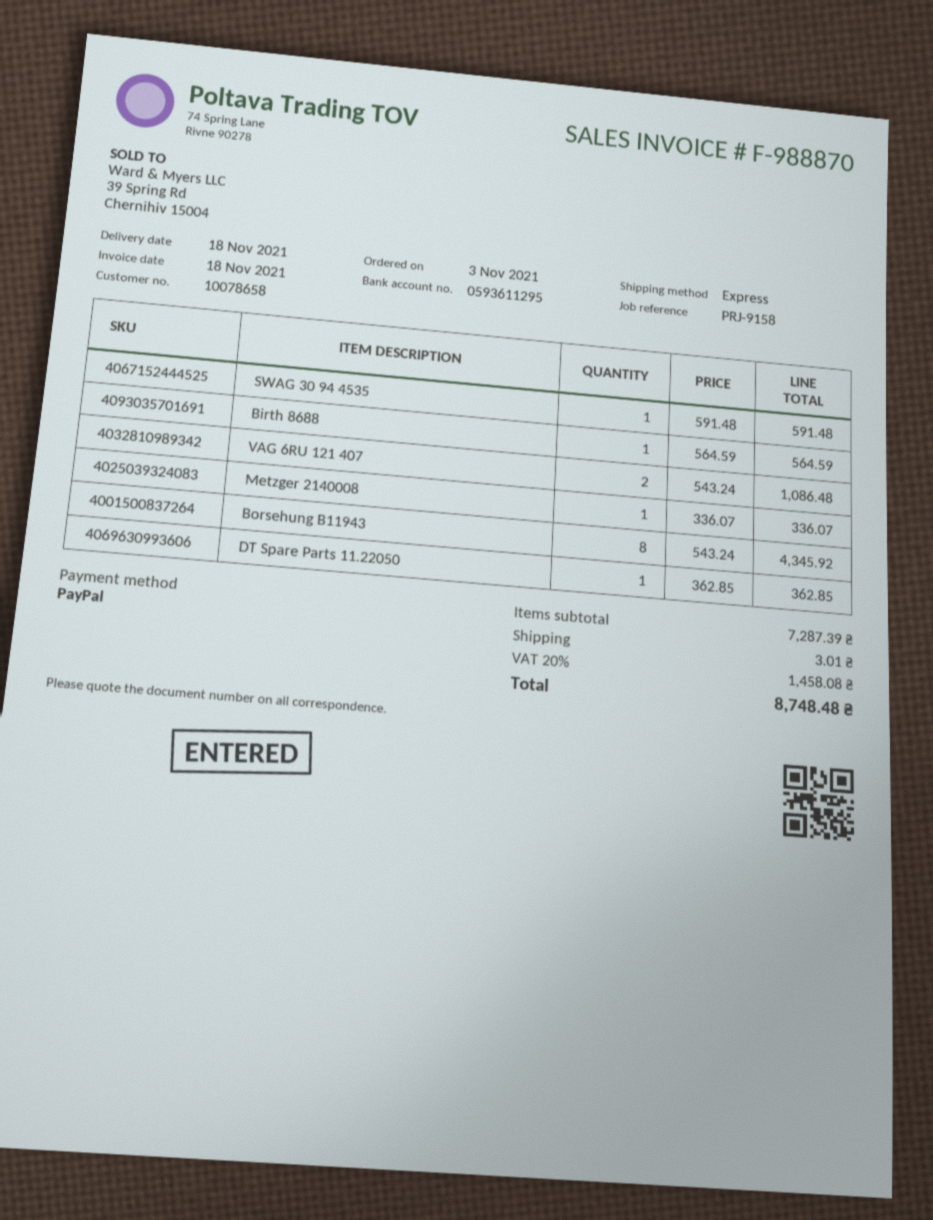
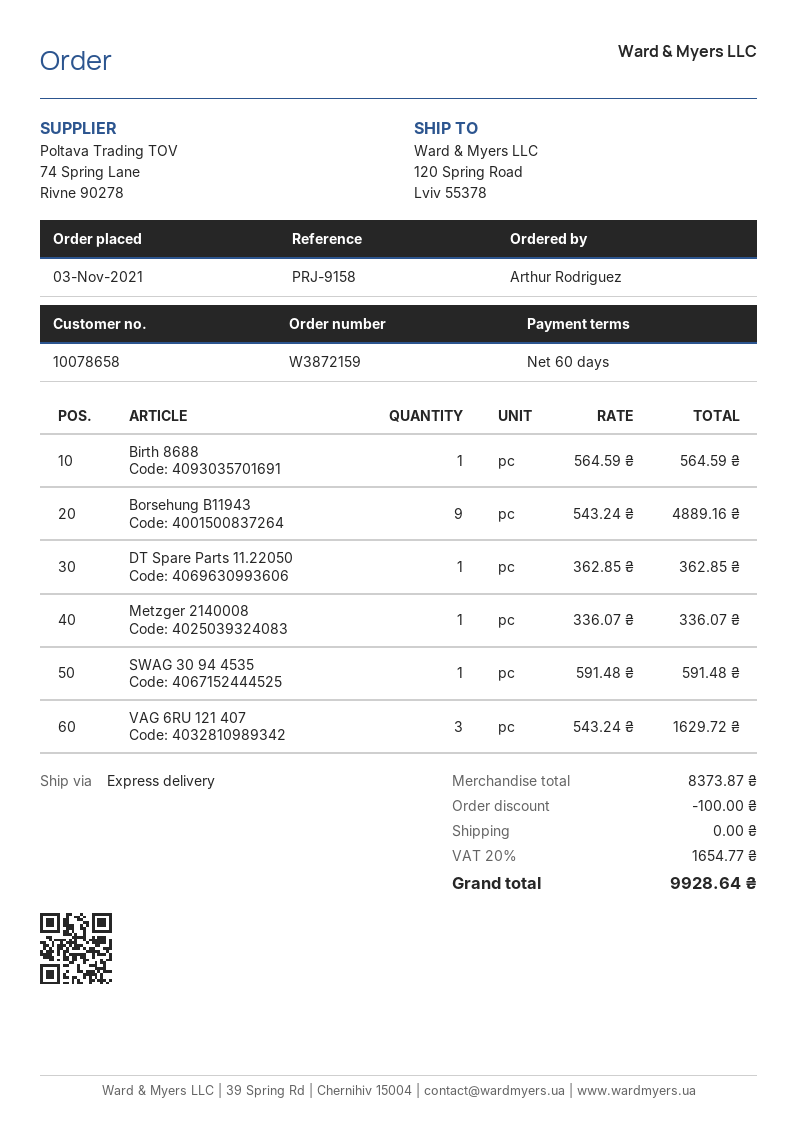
VAG 6RU 121 407: 2 x 543.24 = 1086.48 -> 3 x 543.24 = 1629.72
Borsehung B11943: 8 x 543.24 = 4345.92 -> 9 x 543.24 = 4889.16
subtotal: 7287.39 -> 8373.87
discount: none -> 100.00
shipping: 3.01 -> 0.00
tax: 20% = 1458.08 -> 20% = 1654.77
total: 8748.48 -> 9928.64

